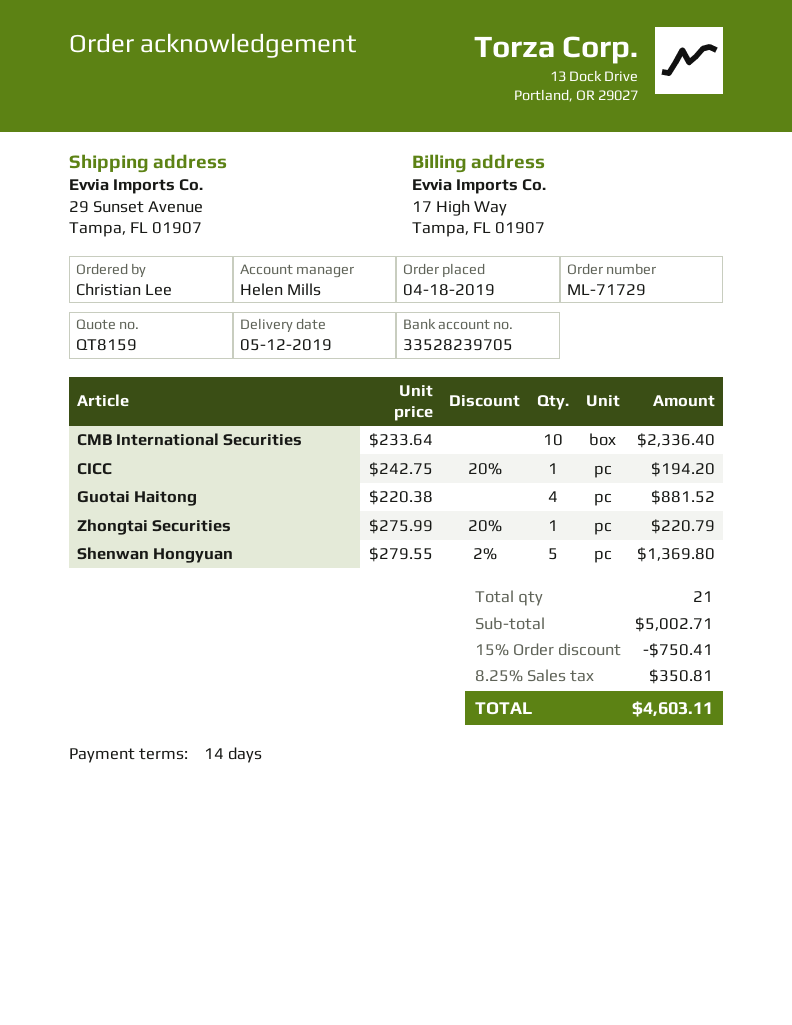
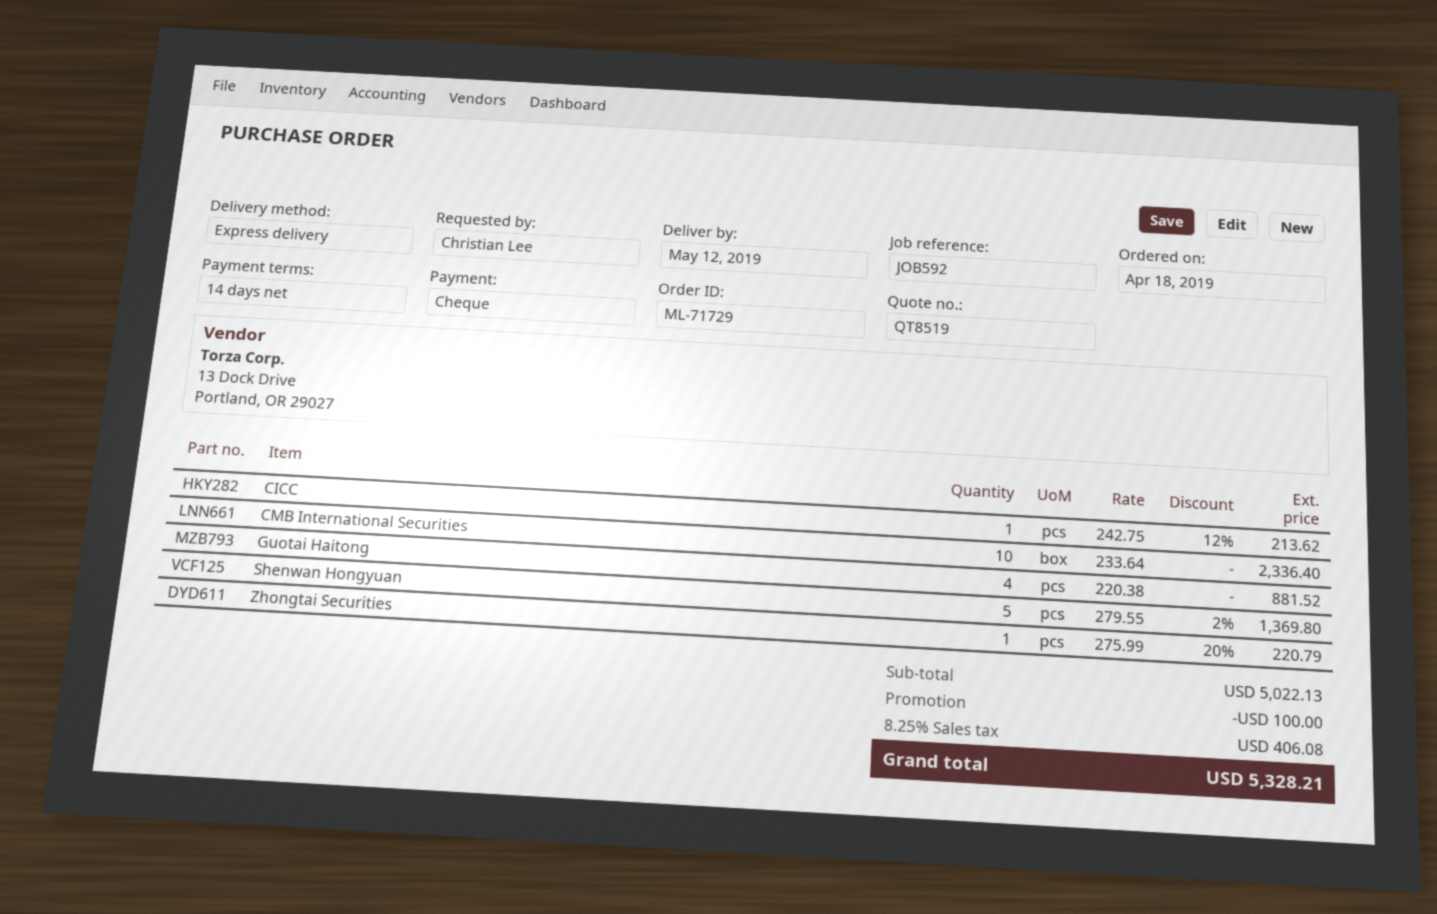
quote number: QT8159 -> QT8519
CICC: 1 x 242.75 - 20% = 194.20 -> 1 x 242.75 - 12% = 213.62
subtotal: 5002.71 -> 5022.13
discount: 750.41 -> 100.00
tax: 8.25% = 350.81 -> 8.25% = 406.08
total: 4603.11 -> 5328.21

